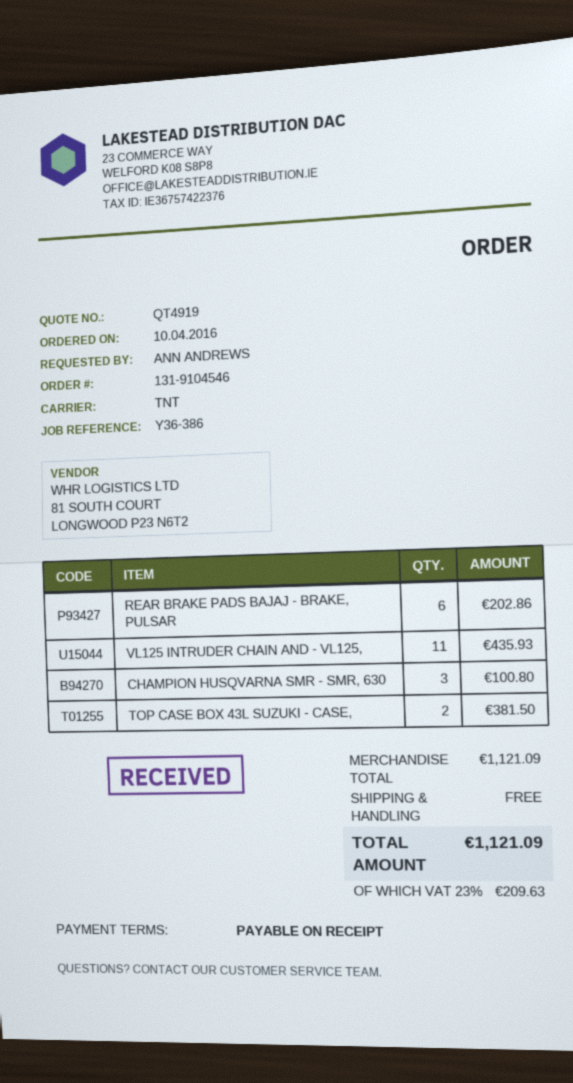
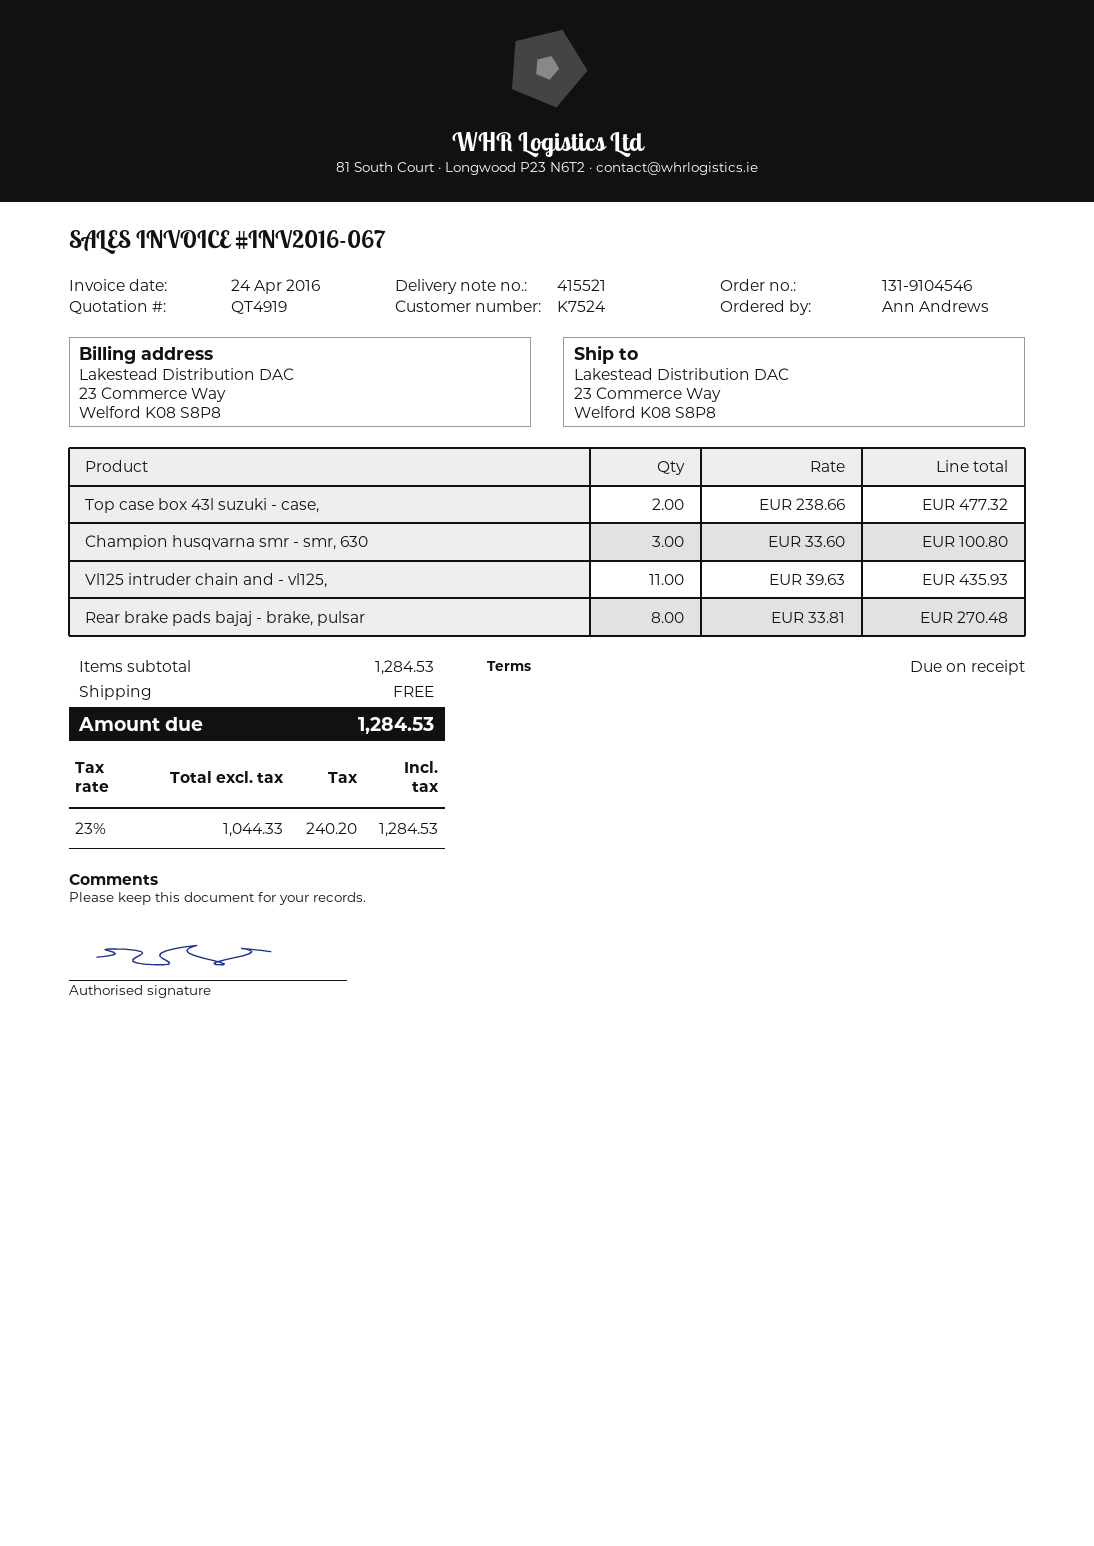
REAR BRAKE PADS BAJAJ - BRAKE, PULSAR: 6 for 202.86 -> 8 for 270.48
TOP CASE BOX 43L SUZUKI - CASE,: 2 for 381.50 -> 2 for 477.32
subtotal: 1121.09 -> 1284.53
tax: 23% = 209.63 -> 23% = 240.20
total: 1121.09 -> 1284.53

